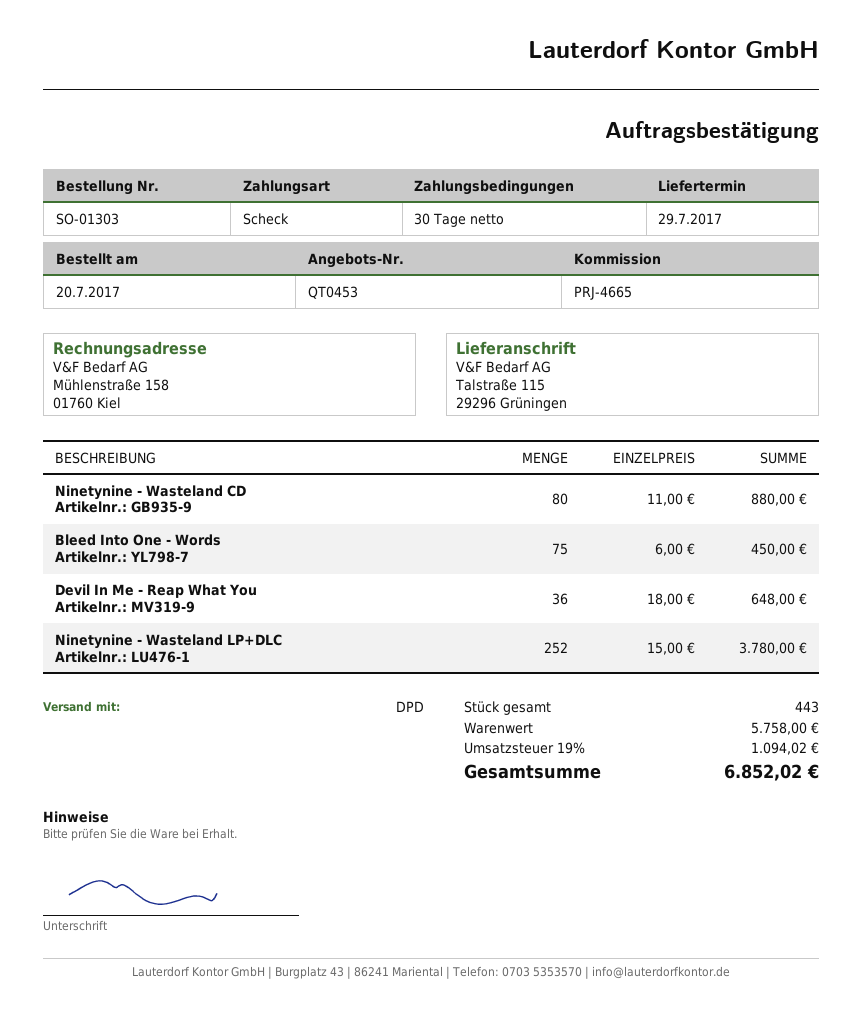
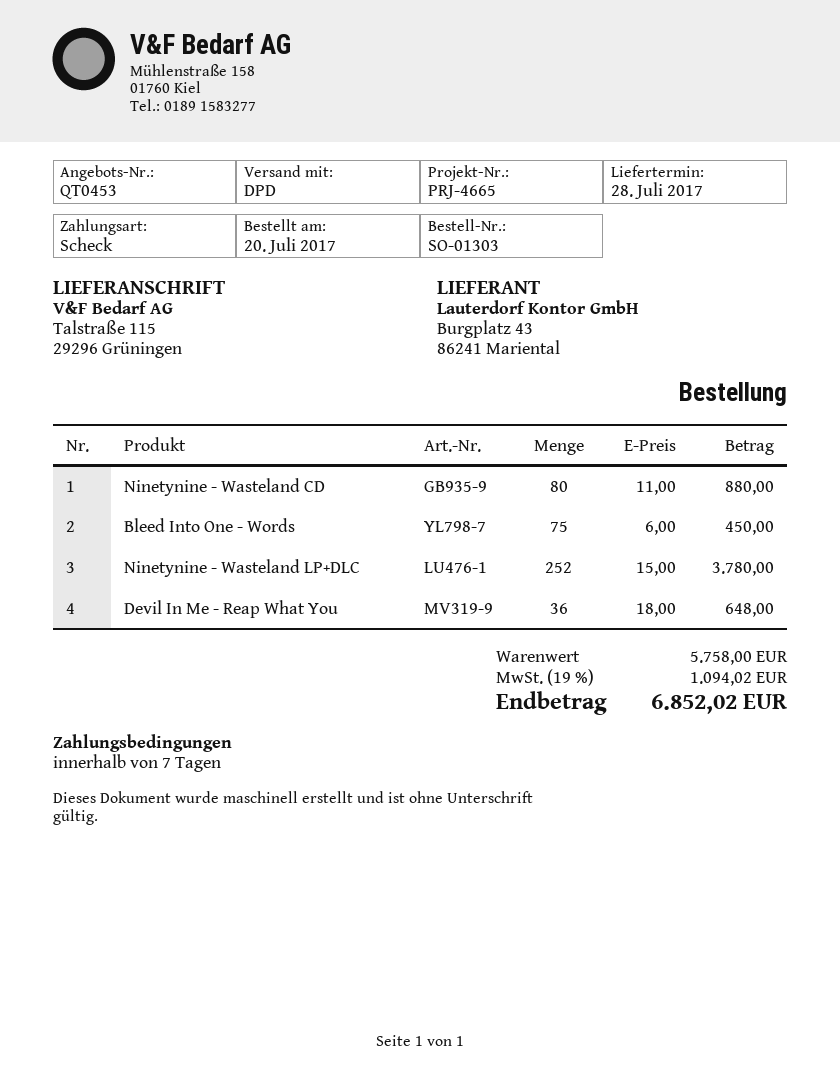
delivery date: 2017-07-29 -> 2017-07-28
payment terms: 30 days -> 7 days

